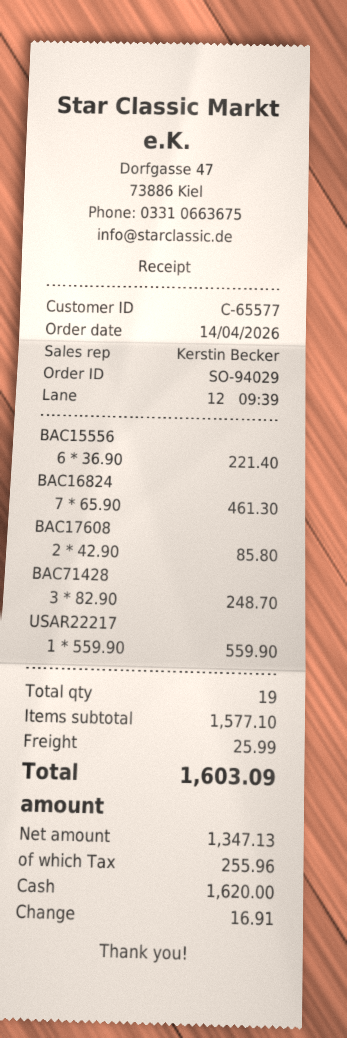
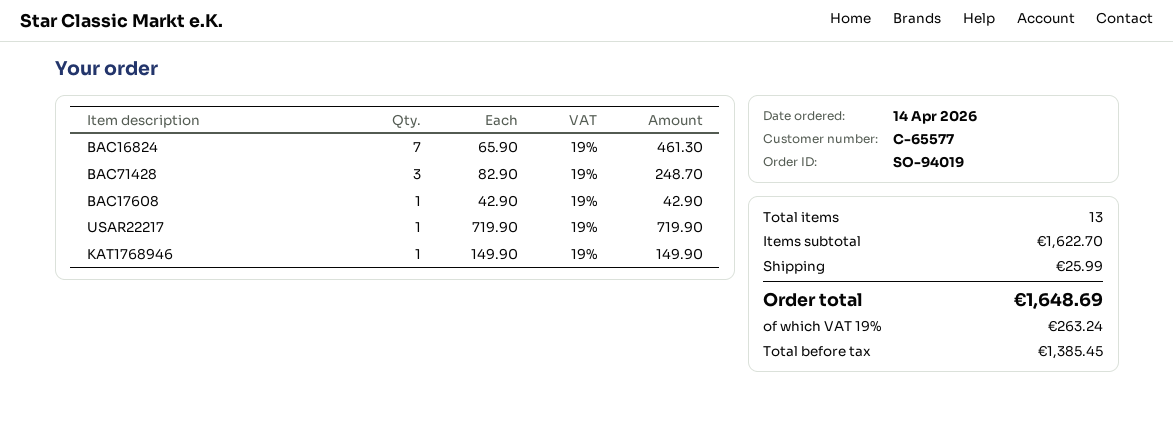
order number: SO-94029 -> SO-94019
BAC15556: 6 x 36.90 = 221.40 -> none
BAC17608: 2 x 42.90 = 85.80 -> 1 x 42.90 = 42.90
USAR22217: 1 x 559.90 = 559.90 -> 1 x 719.90 = 719.90
KAT1768946: none -> 1 x 149.90 = 149.90
total quantity: 19 -> 13
subtotal: 1577.10 -> 1622.70
net: 1347.13 -> 1385.45
tax: 255.96 -> 263.24
total: 1603.09 -> 1648.69

